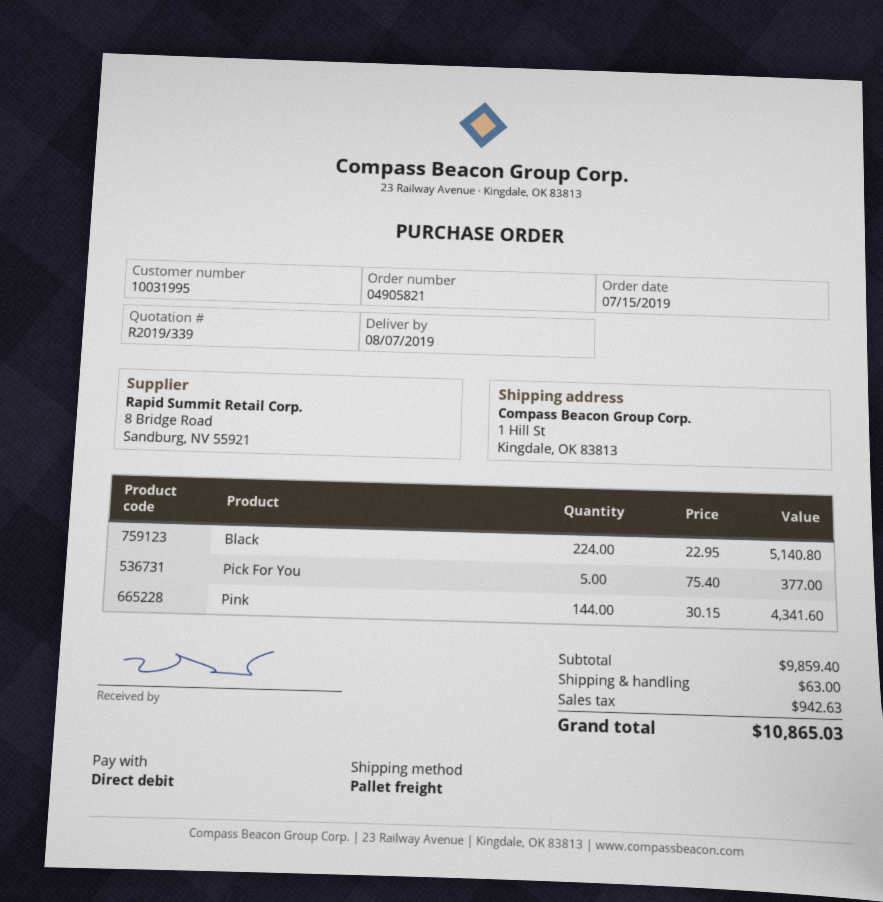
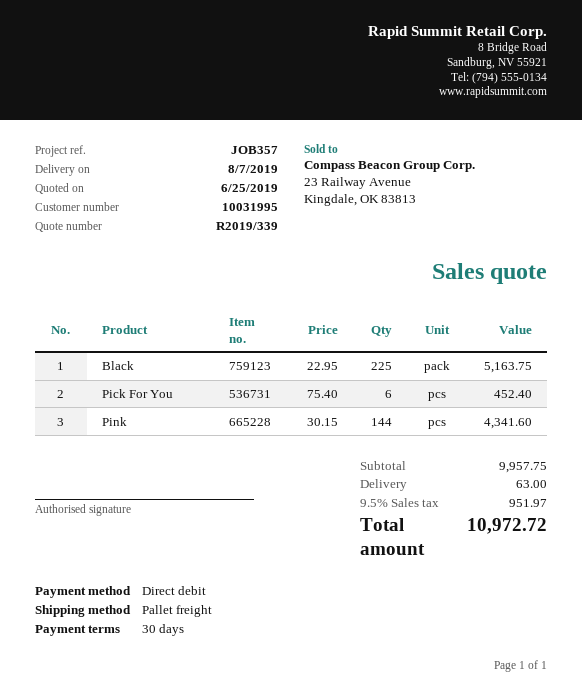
Black: 224 x 22.95 = 5140.80 -> 225 x 22.95 = 5163.75
Pick For You: 5 x 75.40 = 377.00 -> 6 x 75.40 = 452.40
subtotal: 9859.40 -> 9957.75
tax: 942.63 -> 951.97
total: 10865.03 -> 10972.72

